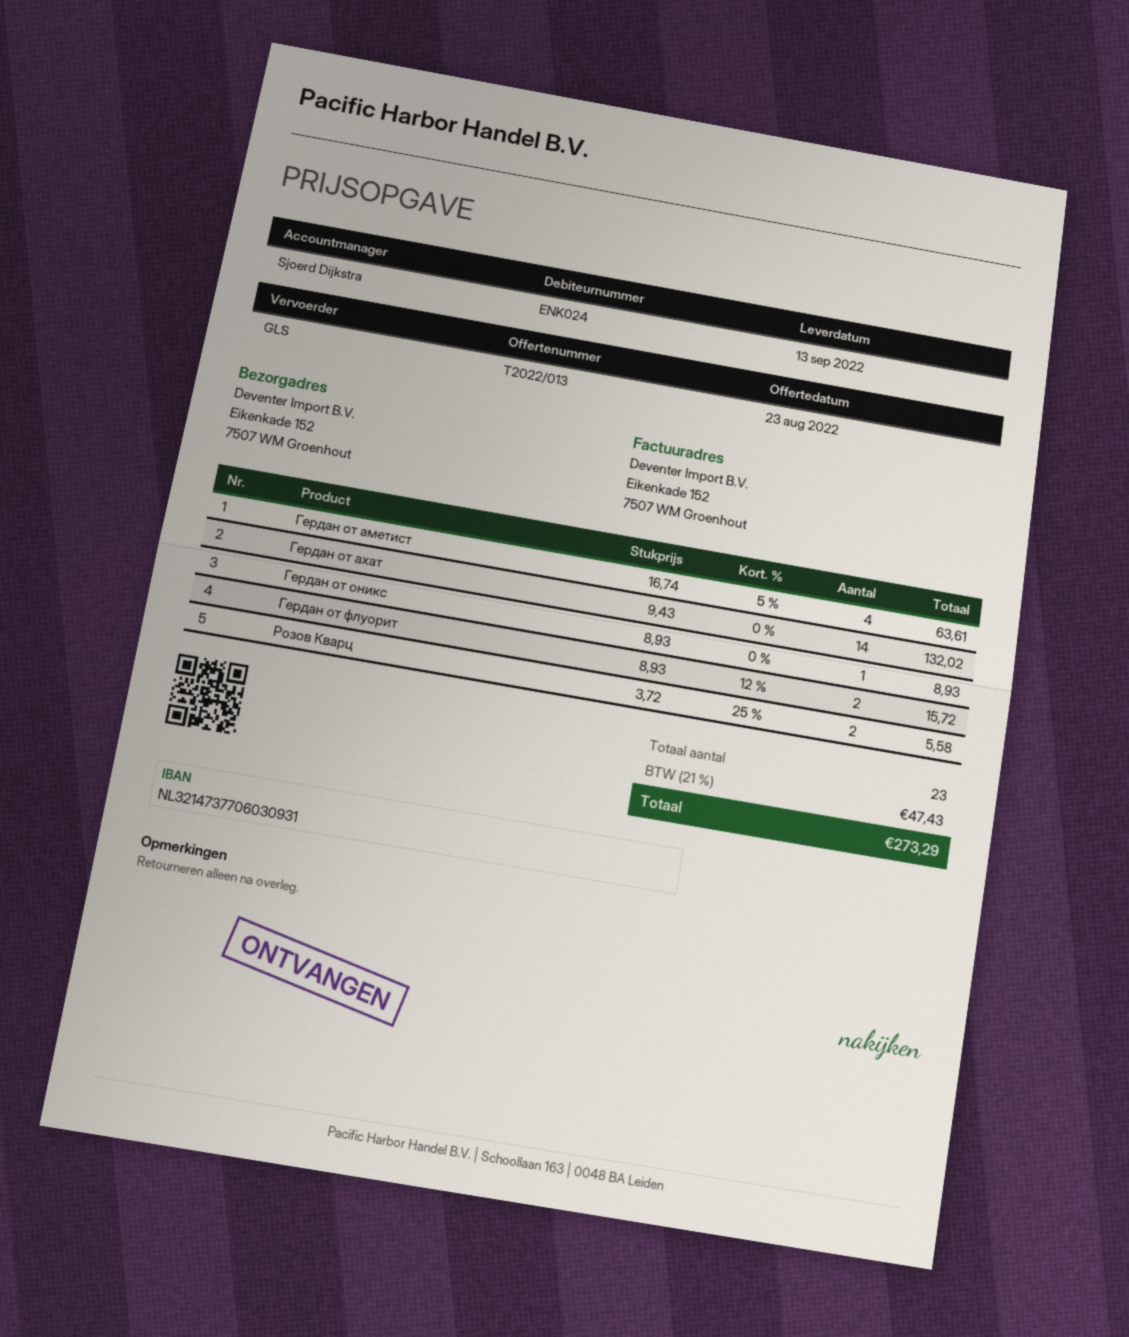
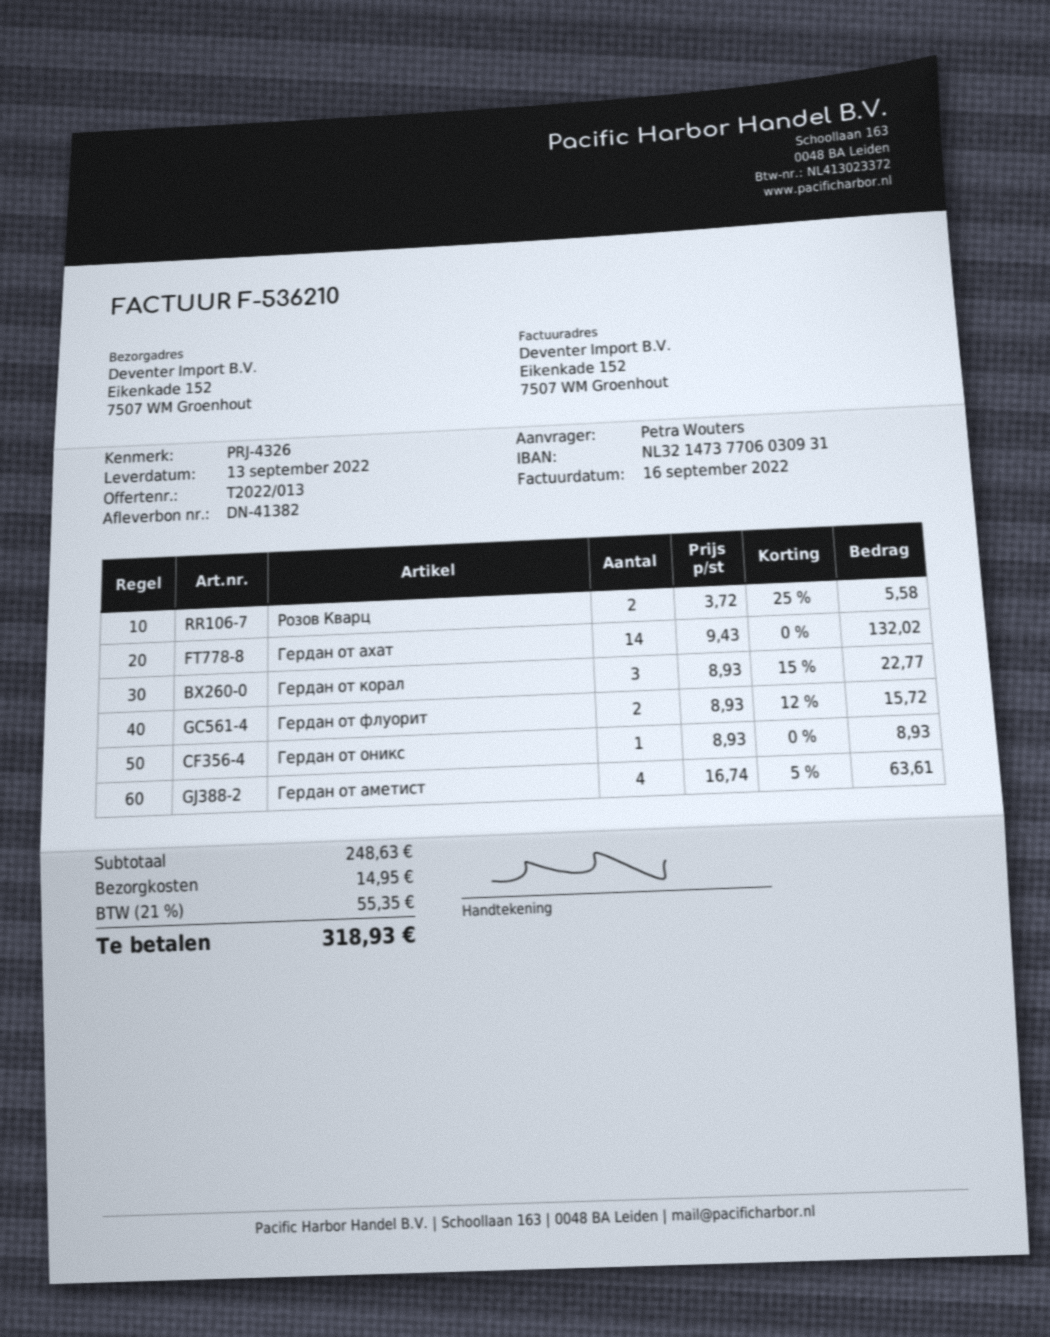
Гердан от корал: none -> 3 x 8.93 - 15% = 22.77
shipping: none -> 14.95
tax: 21% = 47.43 -> 21% = 55.35
total: 273.29 -> 318.93

